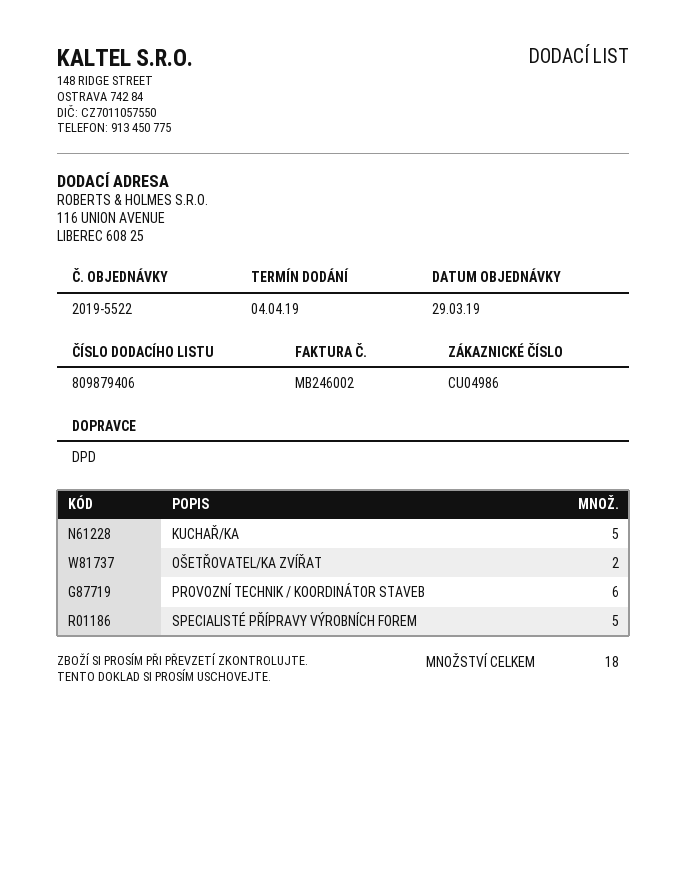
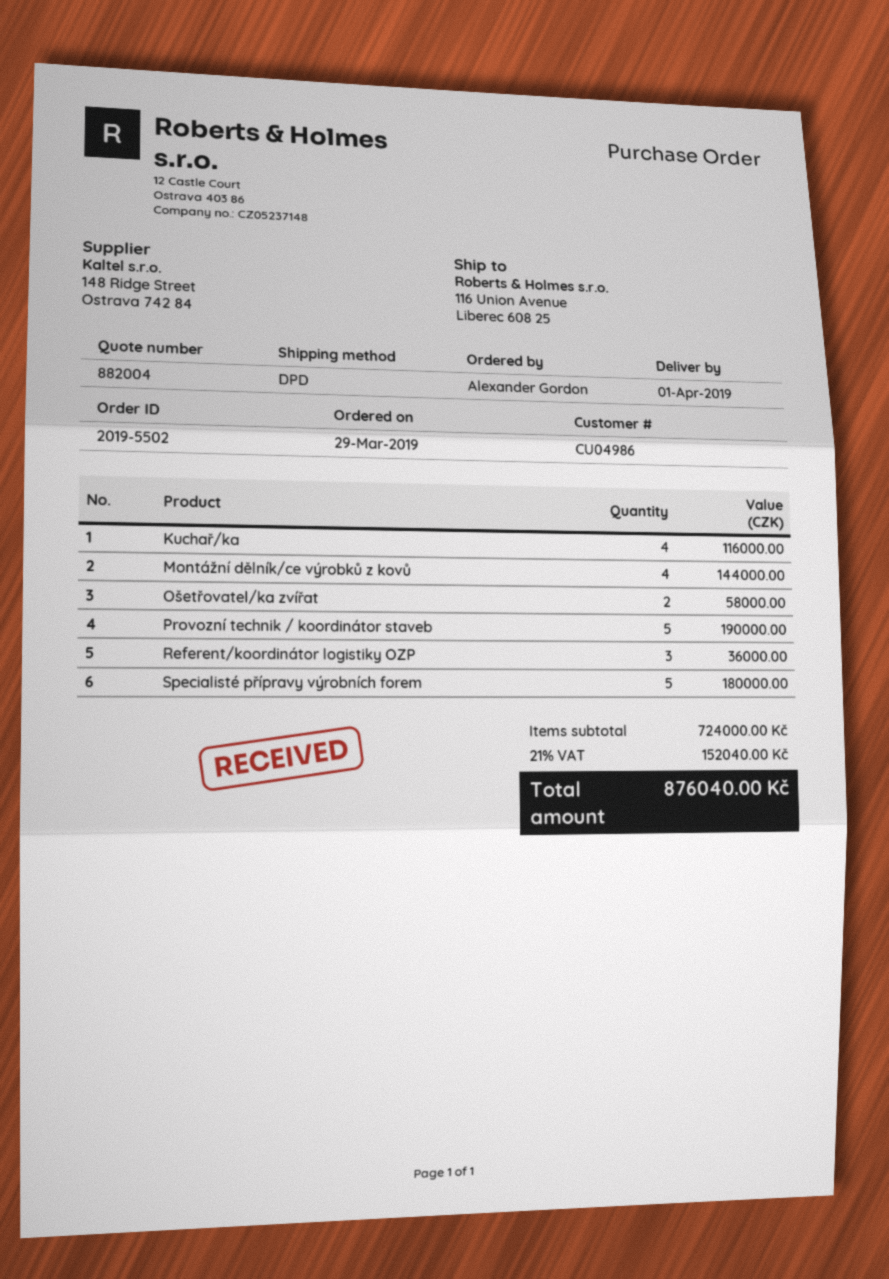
order number: 2019-5522 -> 2019-5502
delivery date: 2019-04-04 -> 2019-04-01
KUCHAŘ/KA: 5 -> 4
PROVOZNÍ TECHNIK / KOORDINÁTOR STAVEB: 6 -> 5
Montážní dělník/ce výrobků z kovů: none -> 4
Referent/koordinátor logistiky OZP: none -> 3

